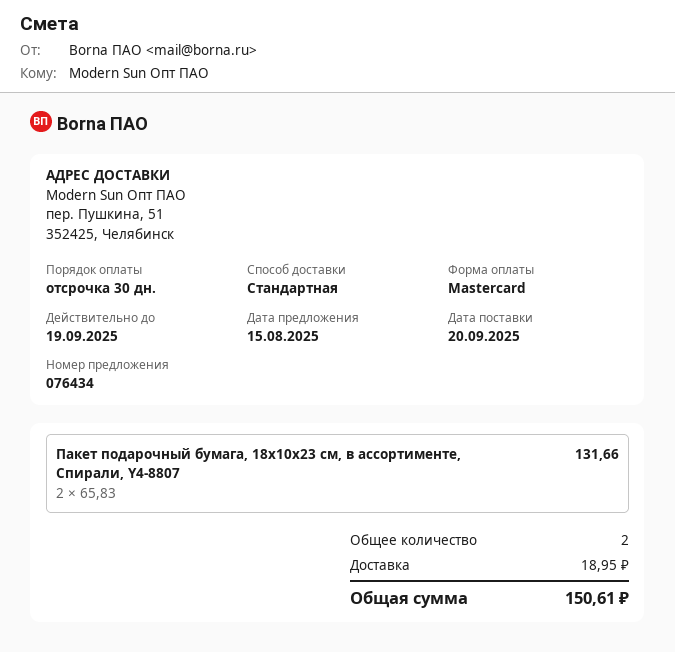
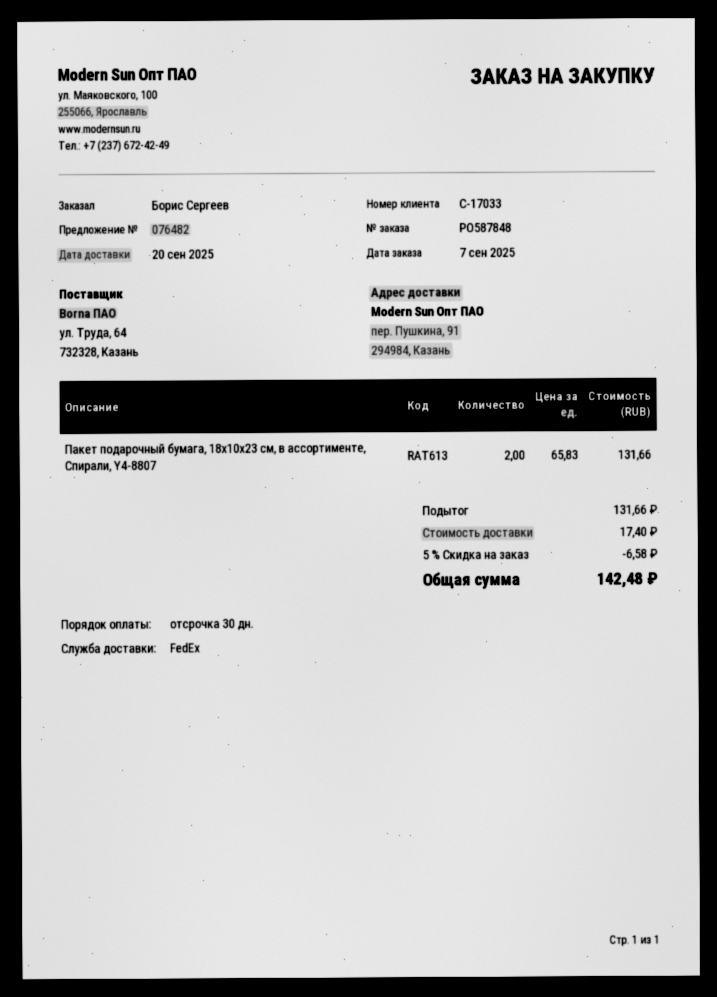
quote number: 076434 -> 076482
shipping method: standard -> FedEx
ship to: пер. Пушкина, 51, 352425, Челябинск -> пер. Пушкина, 91, 294984, Казань
discount: none -> 5% = 6.58
shipping: 18.95 -> 17.40
total: 150.61 -> 142.48

